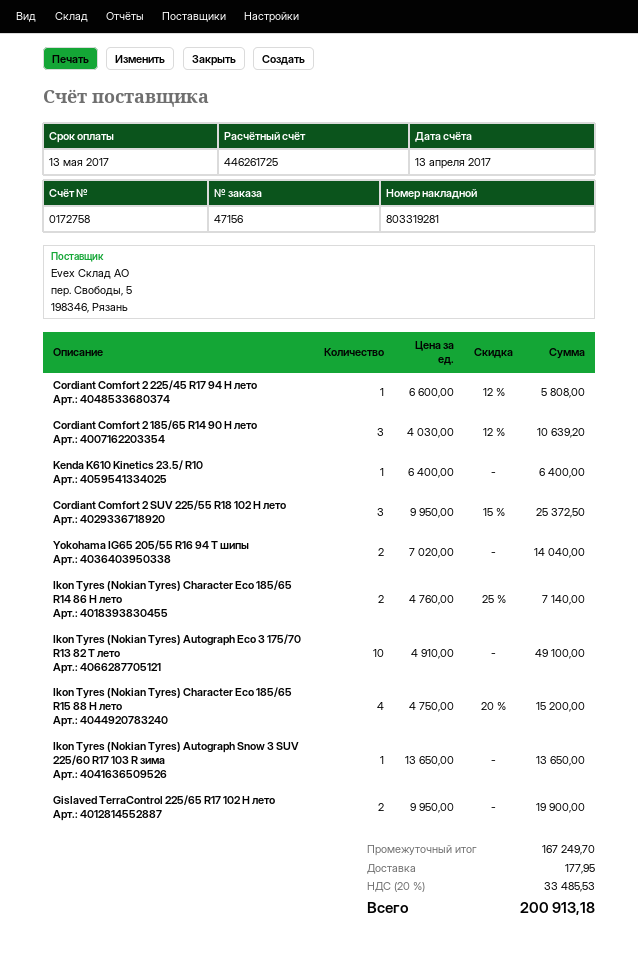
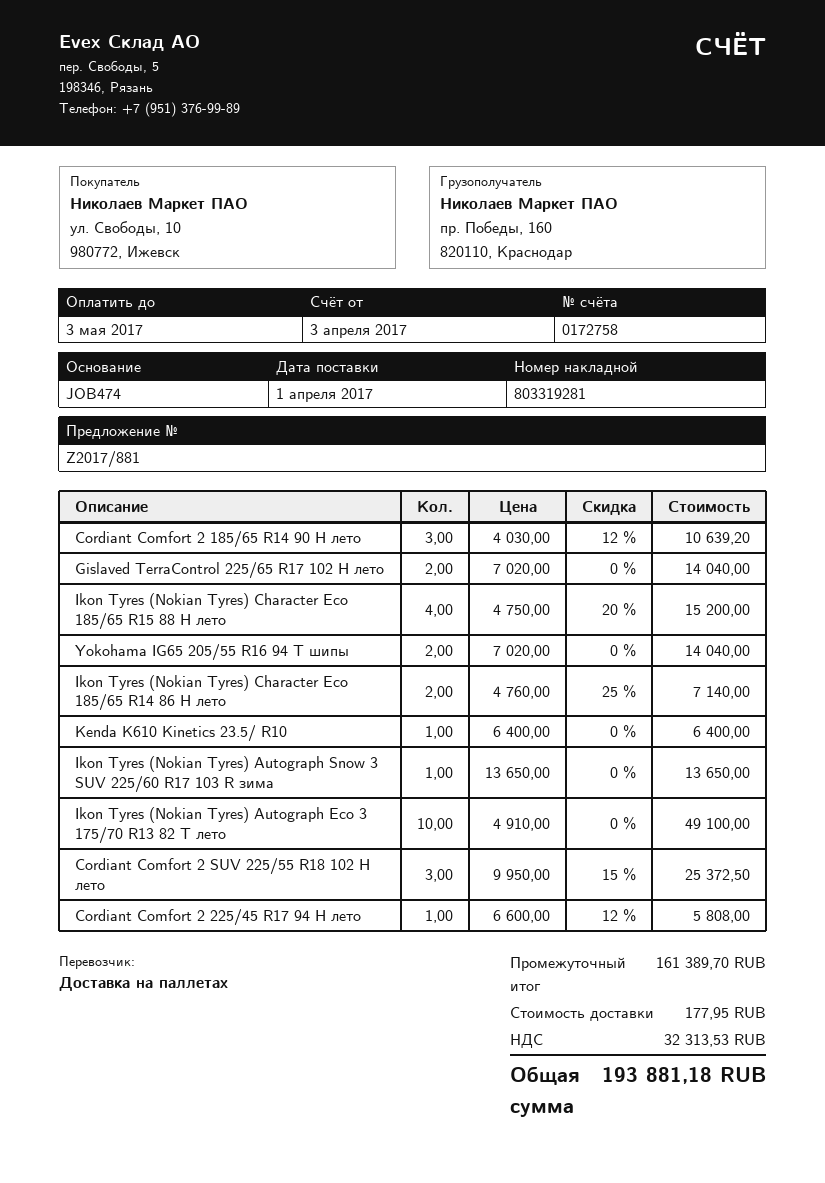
invoice date: 2017-04-13 -> 2017-04-03
due date: 2017-05-13 -> 2017-05-03
Gislaved TerraControl 225/65 R17 102 H лето: 2 x 9950.00 = 19900.00 -> 2 x 7020.00 = 14040.00
subtotal: 167249.70 -> 161389.70
tax: 33485.53 -> 32313.53
total: 200913.18 -> 193881.18

